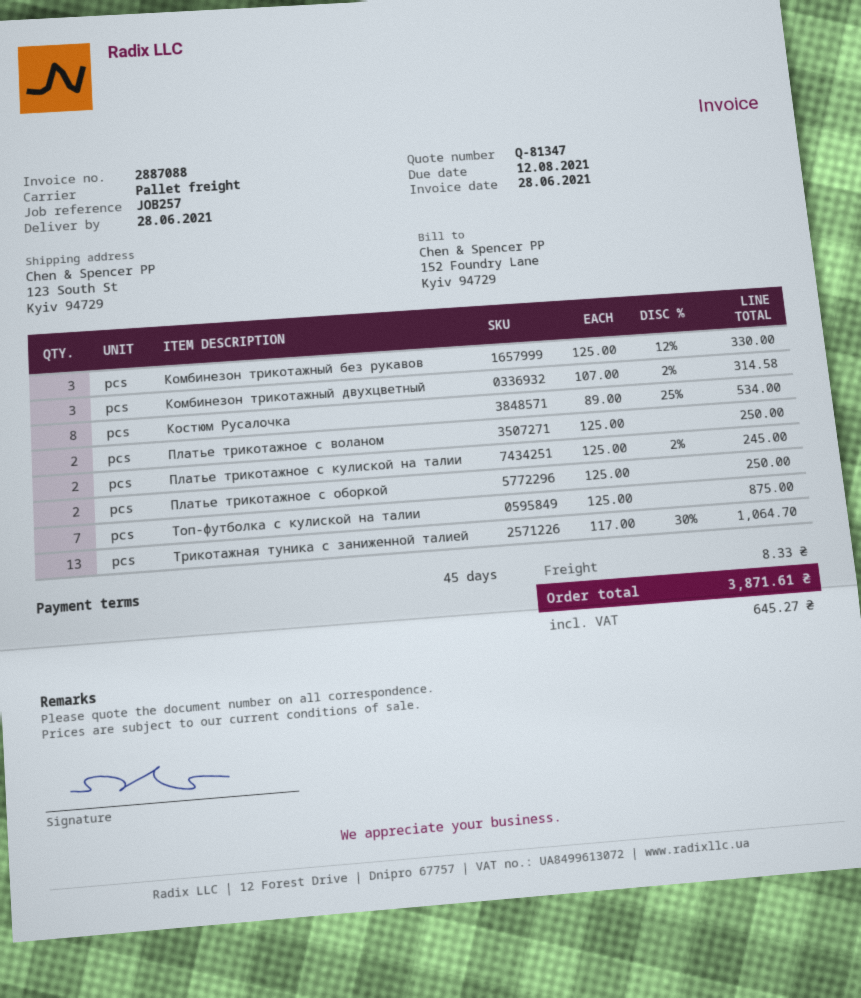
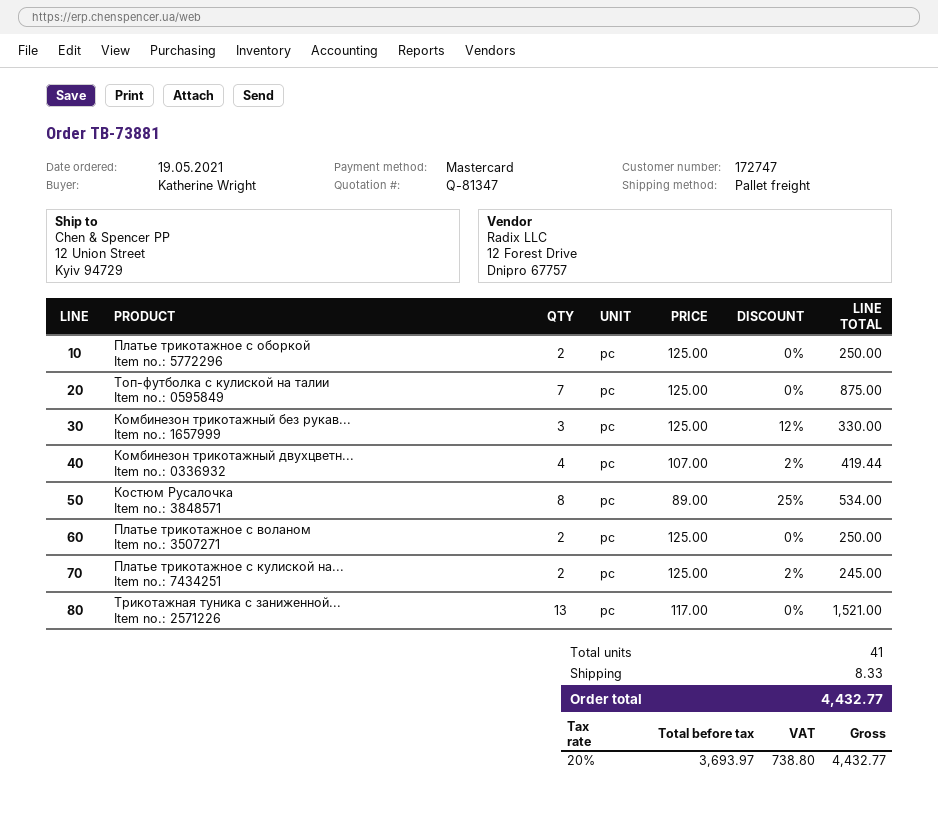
ship to: 123 South St, Kyiv 94729 -> 12 Union Street, Kyiv 94729
Комбинезон трикотажный двухцветный: 3 x 107.00 - 2% = 314.58 -> 4 x 107.00 - 2% = 419.44
Трикотажная туника с заниженной талией: 13 x 117.00 - 30% = 1064.70 -> 13 x 117.00 = 1521.00
tax: 645.27 -> 738.80
total: 3871.61 -> 4432.77

